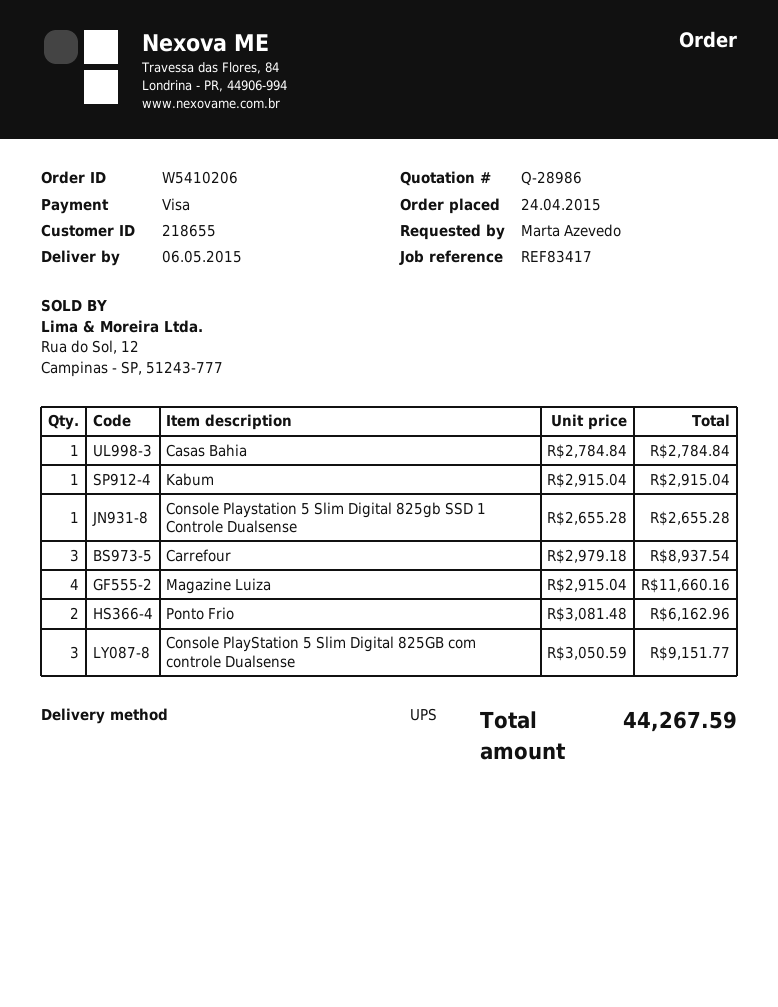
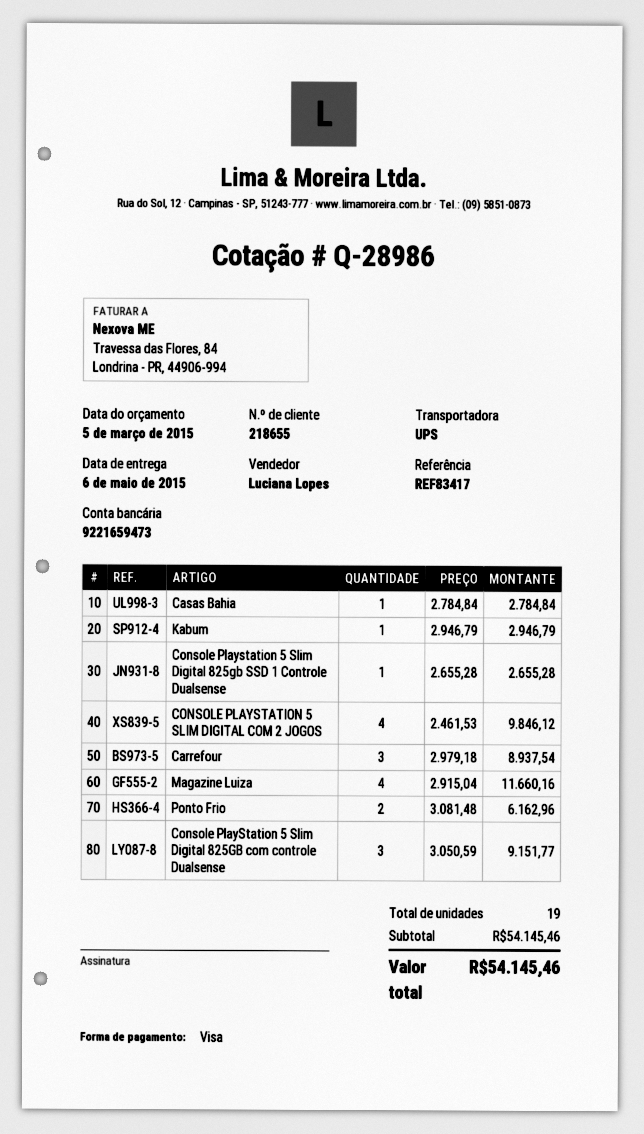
Kabum: 1 x 2915.04 = 2915.04 -> 1 x 2946.79 = 2946.79
CONSOLE PLAYSTATION 5 SLIM DIGITAL COM 2 JOGOS: none -> 4 x 2461.53 = 9846.12
total: 44267.59 -> 54145.46

